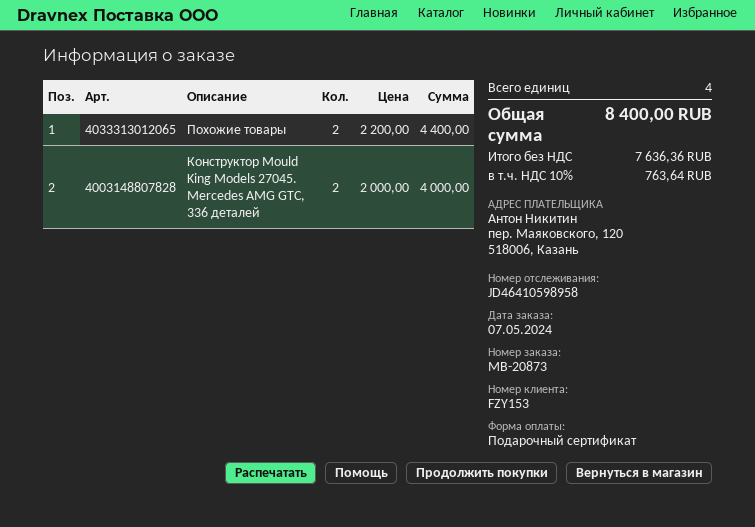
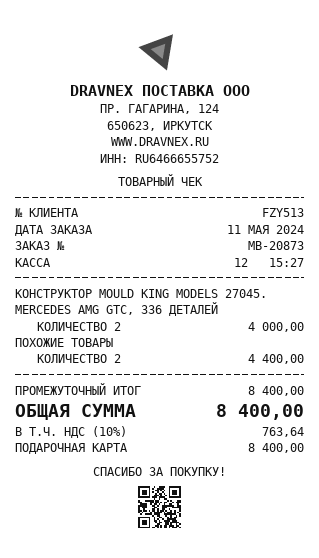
order date: 2024-05-07 -> 2024-05-11
customer number: FZY153 -> FZY513

